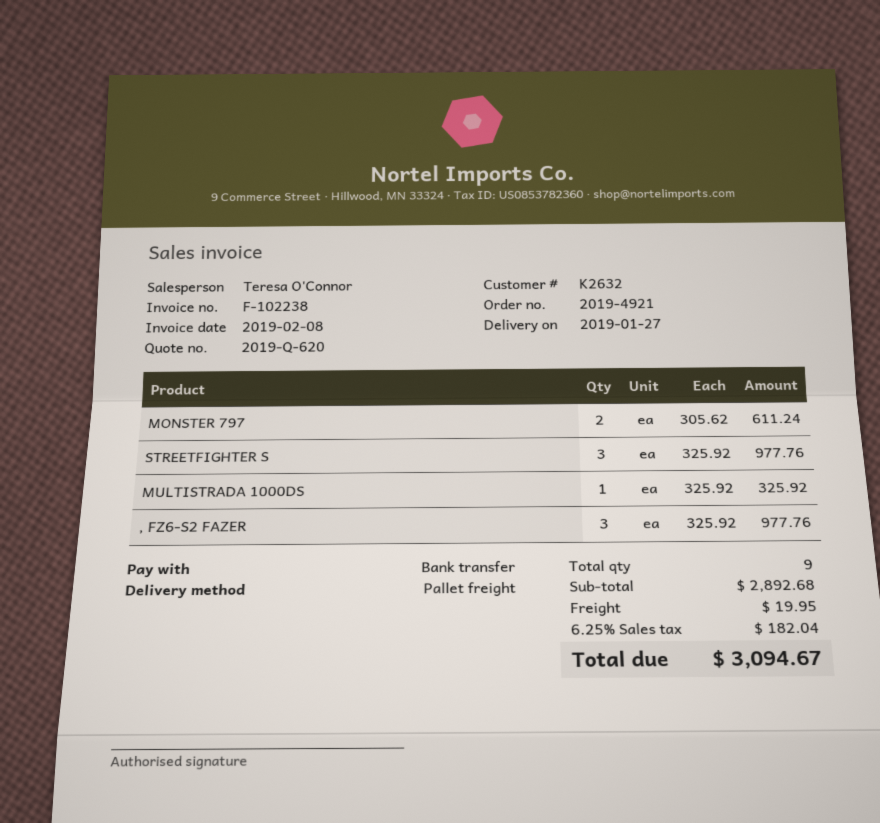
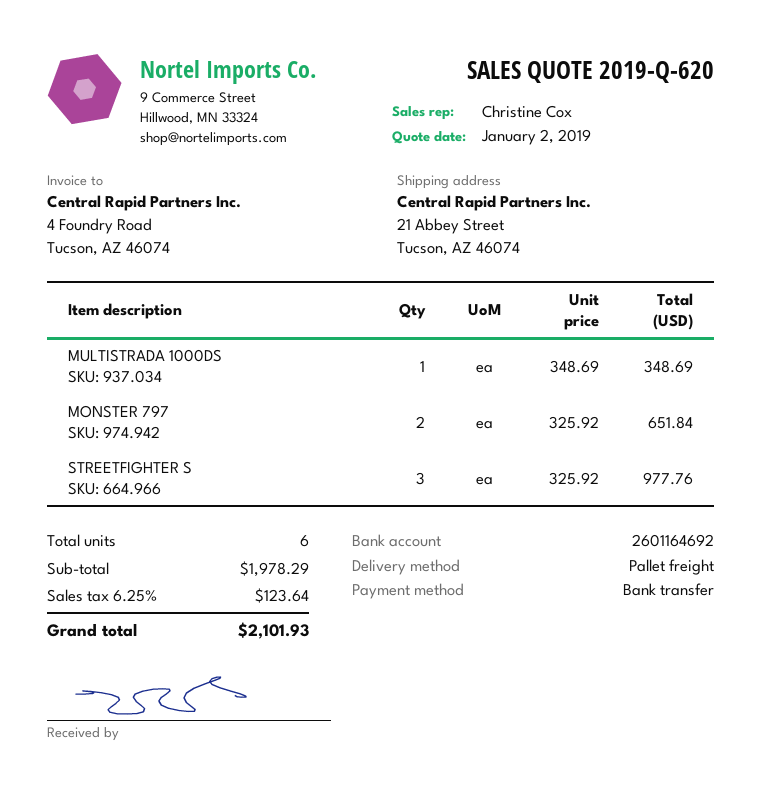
sales rep: Teresa O'Connor -> Christine Cox
MONSTER 797: 2 x 305.62 = 611.24 -> 2 x 325.92 = 651.84
MULTISTRADA 1000DS: 1 x 325.92 = 325.92 -> 1 x 348.69 = 348.69
, FZ6-S2 FAZER: 3 x 325.92 = 977.76 -> none
total quantity: 9 -> 6
subtotal: 2892.68 -> 1978.29
shipping: 19.95 -> none
tax: 6.25% = 182.04 -> 6.25% = 123.64
total: 3094.67 -> 2101.93

